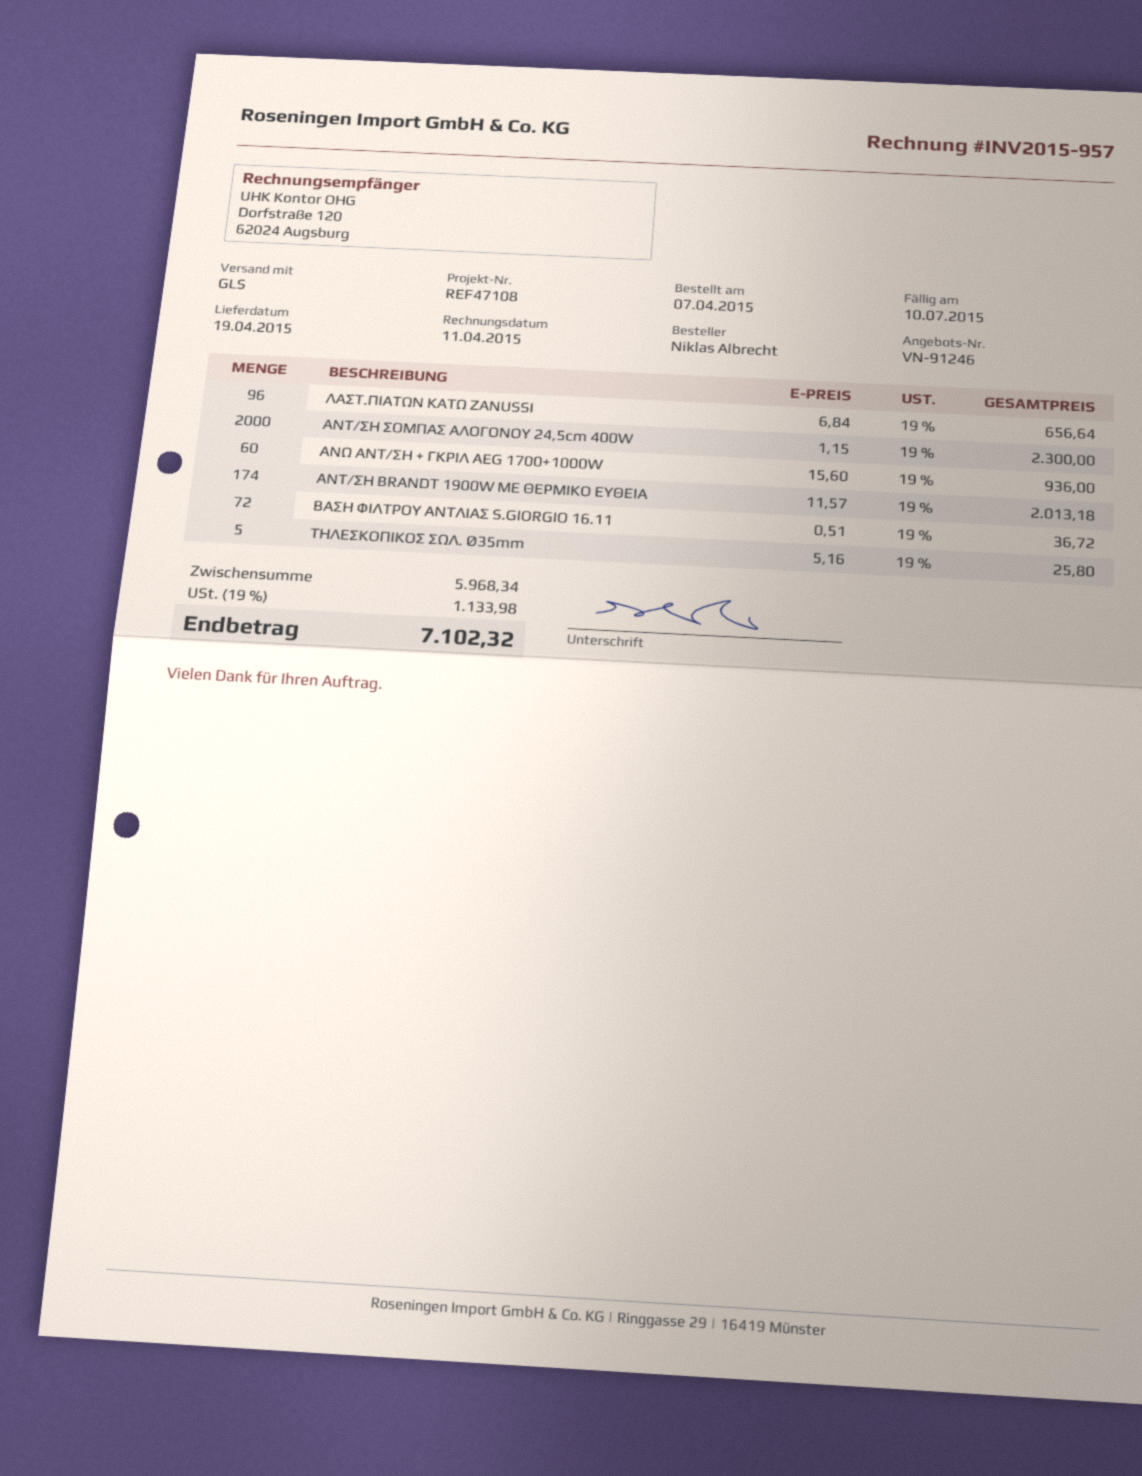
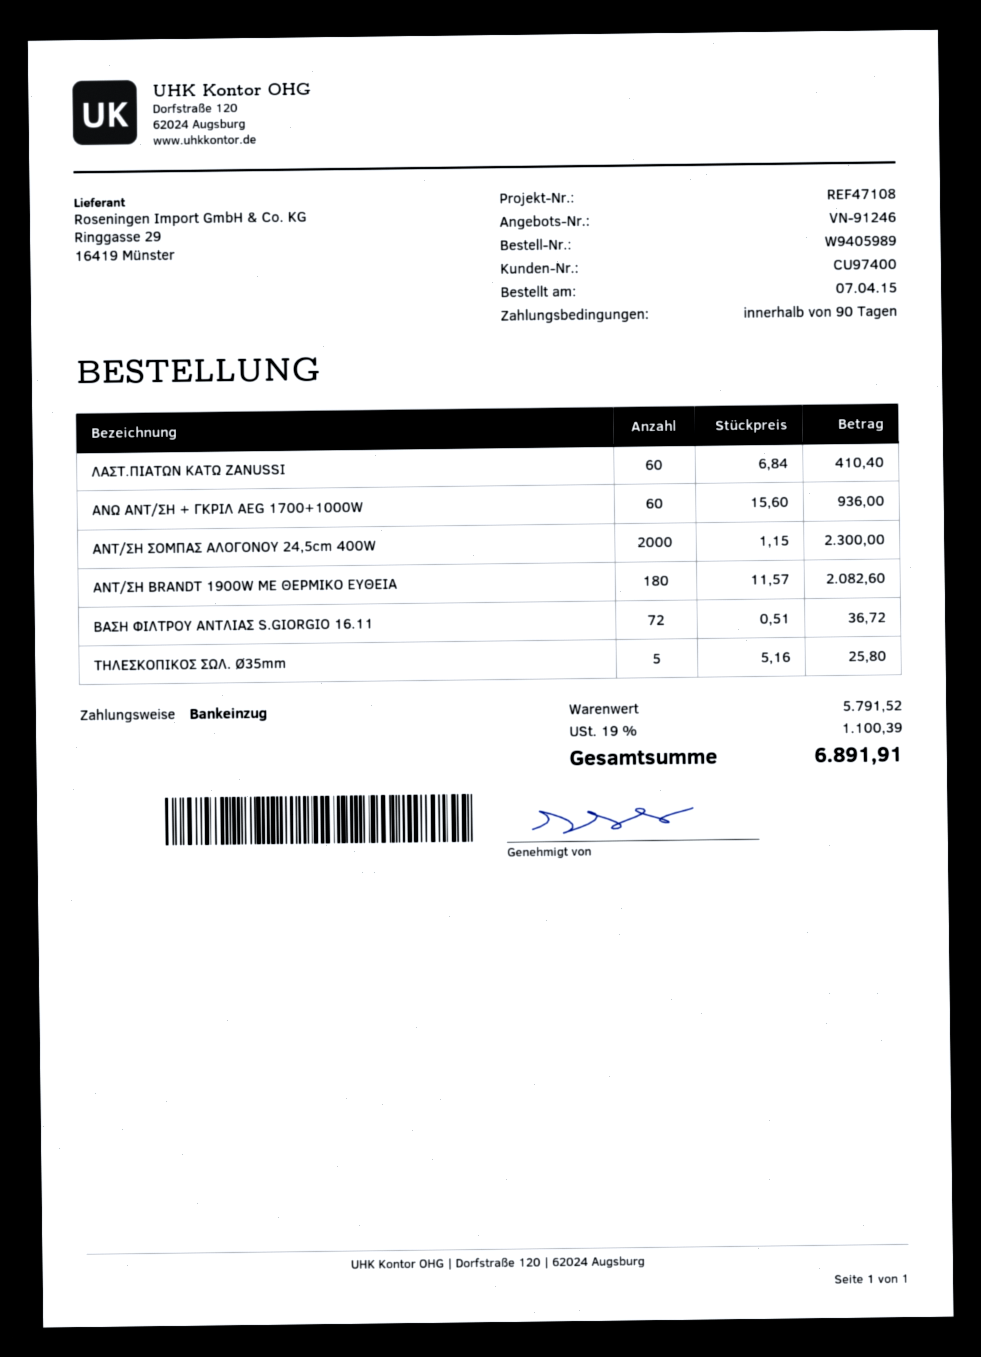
ΛΑΣΤ.ΠΙΑΤΩΝ ΚΑΤΩ ZANUSSI: 96 x 6.84 = 656.64 -> 60 x 6.84 = 410.40
ΑΝΤ/ΣΗ BRANDT 1900W ΜΕ ΘΕΡΜΙΚΟ ΕΥΘΕΙΑ: 174 x 11.57 = 2013.18 -> 180 x 11.57 = 2082.60
subtotal: 5968.34 -> 5791.52
tax: 19% = 1133.98 -> 19% = 1100.39
total: 7102.32 -> 6891.91

